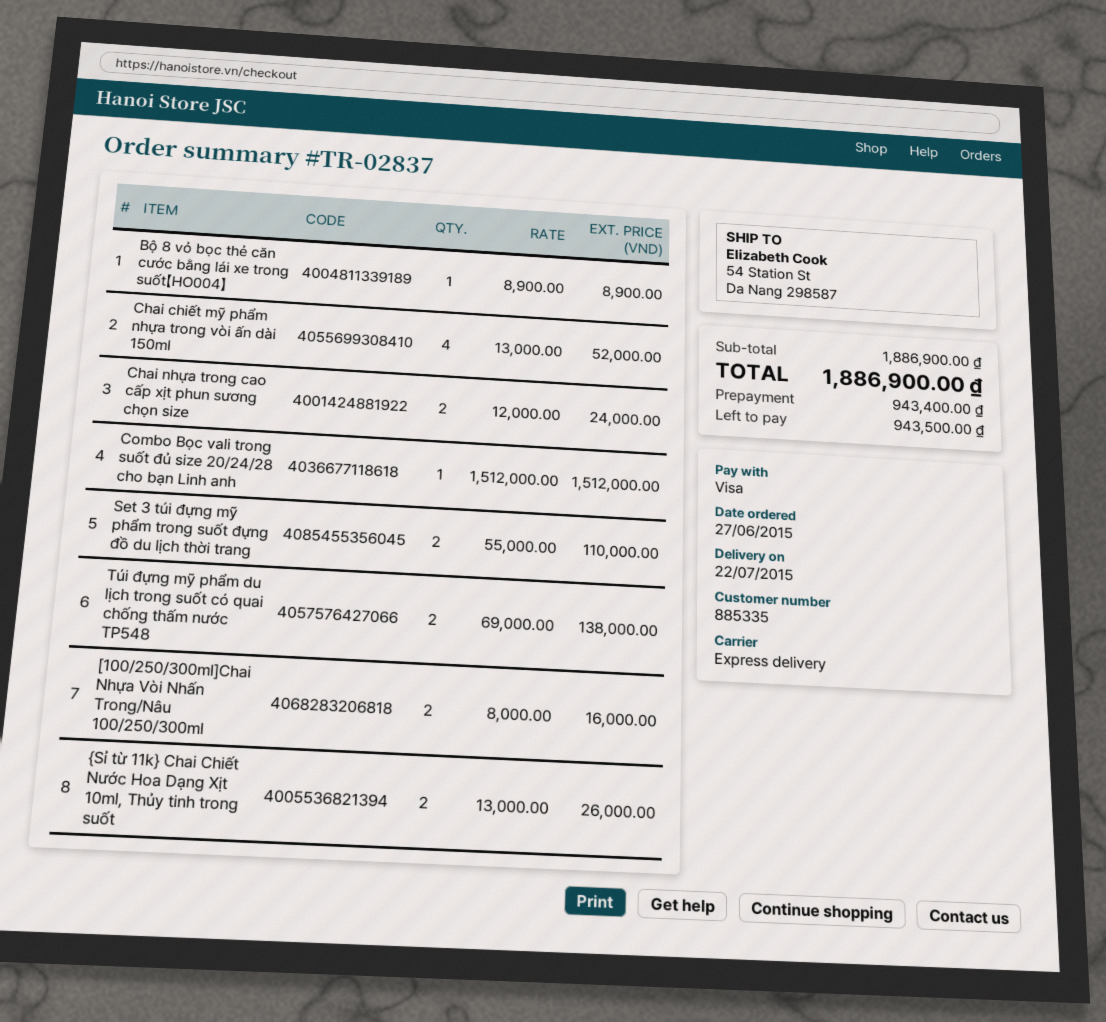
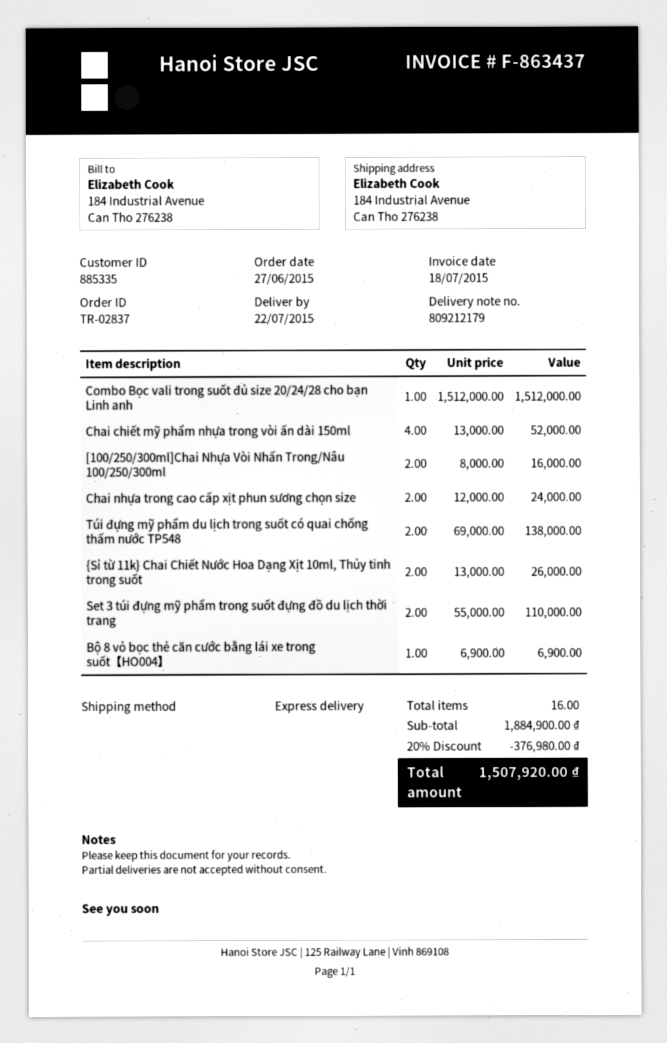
ship to: 54 Station St, Da Nang 298587 -> 184 Industrial Avenue, Can Tho 276238
Bộ 8 vỏ bọc thẻ căn cước bằng lái xe trong suốt【HO004】: 1 x 8900.00 = 8900.00 -> 1 x 6900.00 = 6900.00
subtotal: 1886900.00 -> 1884900.00
discount: none -> 20% = 376980.00
total: 1886900.00 -> 1507920.00

